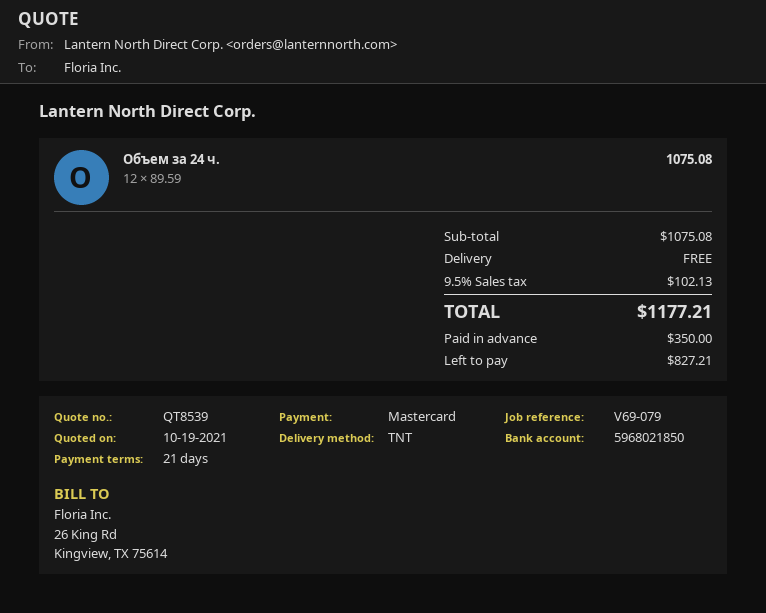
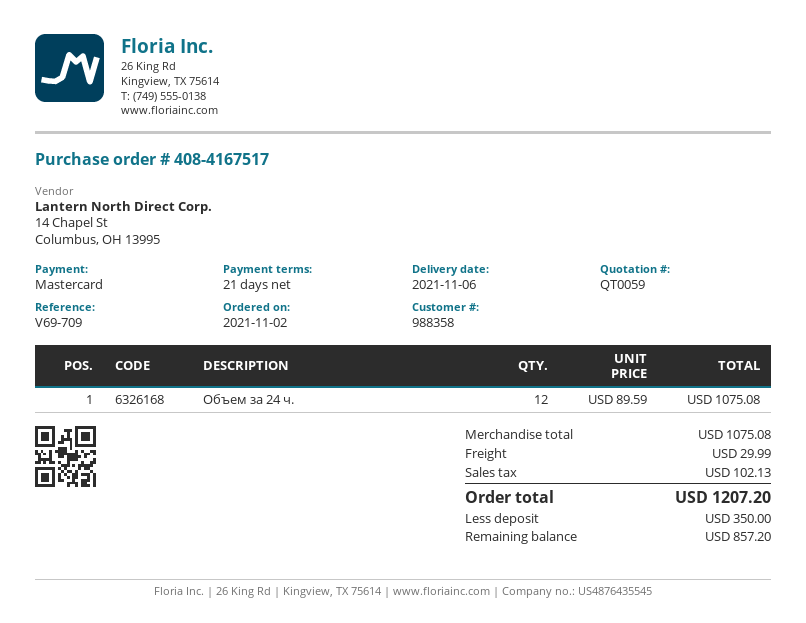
quote number: QT8539 -> QT0059
reference: V69-079 -> V69-709
shipping: 0.00 -> 29.99
total: 1177.21 -> 1207.20
balance: 827.21 -> 857.20

